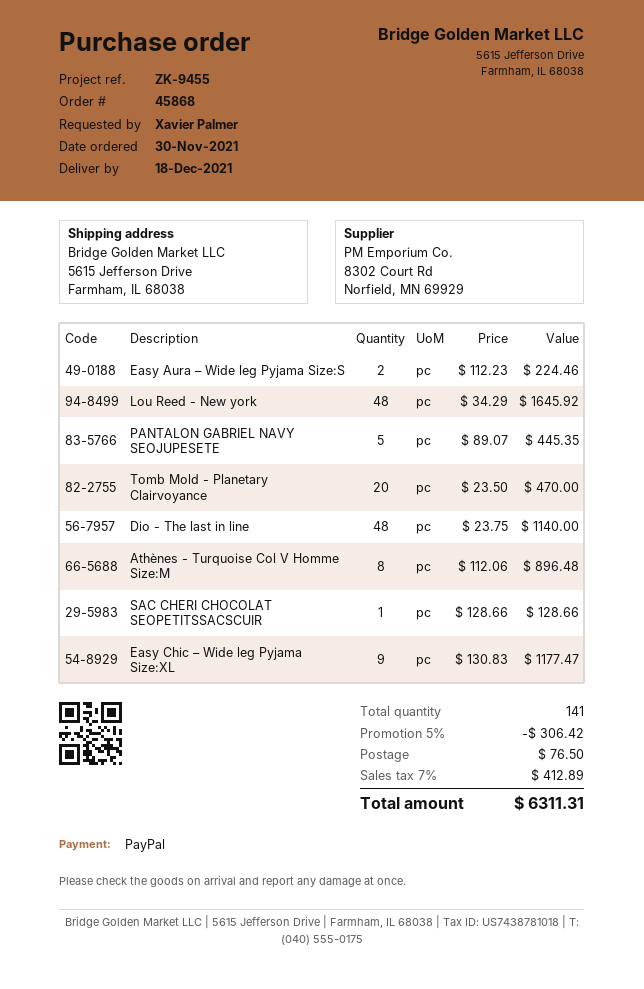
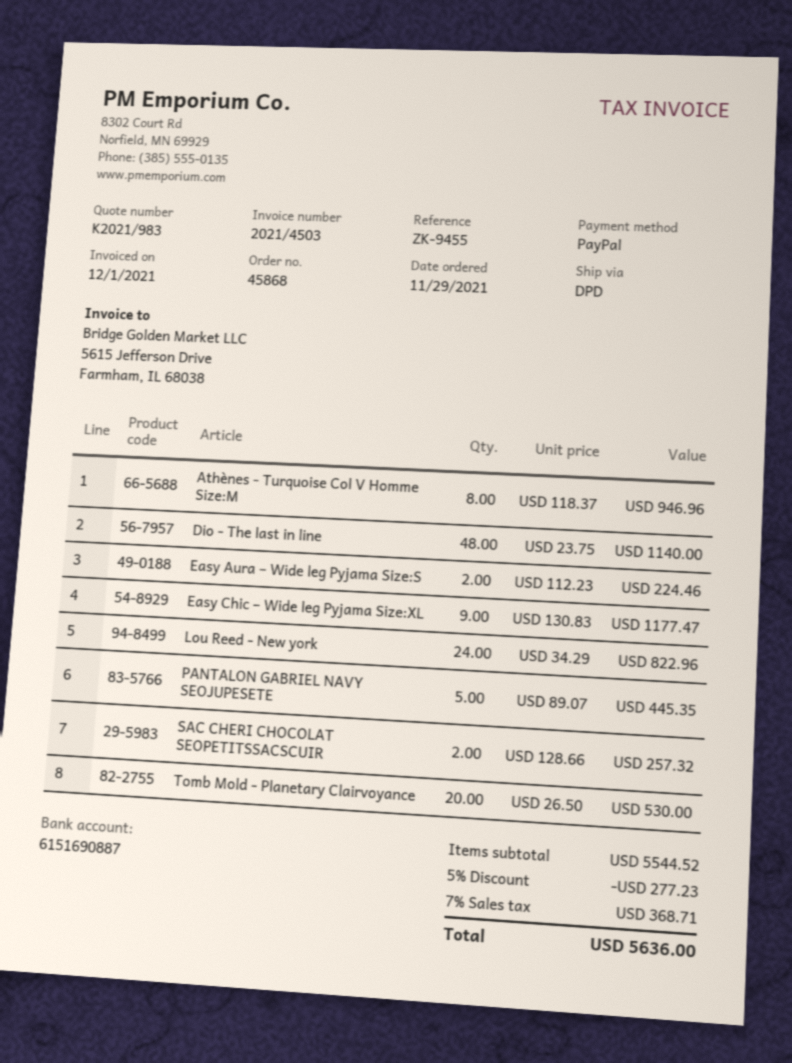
order date: 2021-11-30 -> 2021-11-29
Lou Reed - New york: 48 x 34.29 = 1645.92 -> 24 x 34.29 = 822.96
Tomb Mold - Planetary Clairvoyance: 20 x 23.50 = 470.00 -> 20 x 26.50 = 530.00
Athènes - Turquoise Col V Homme Size:M: 8 x 112.06 = 896.48 -> 8 x 118.37 = 946.96
SAC CHERI CHOCOLAT SEOPETITSSACSCUIR: 1 x 128.66 = 128.66 -> 2 x 128.66 = 257.32
discount: 5% = 306.42 -> 5% = 277.23
shipping: 76.50 -> none
tax: 7% = 412.89 -> 7% = 368.71
total: 6311.31 -> 5636.00

